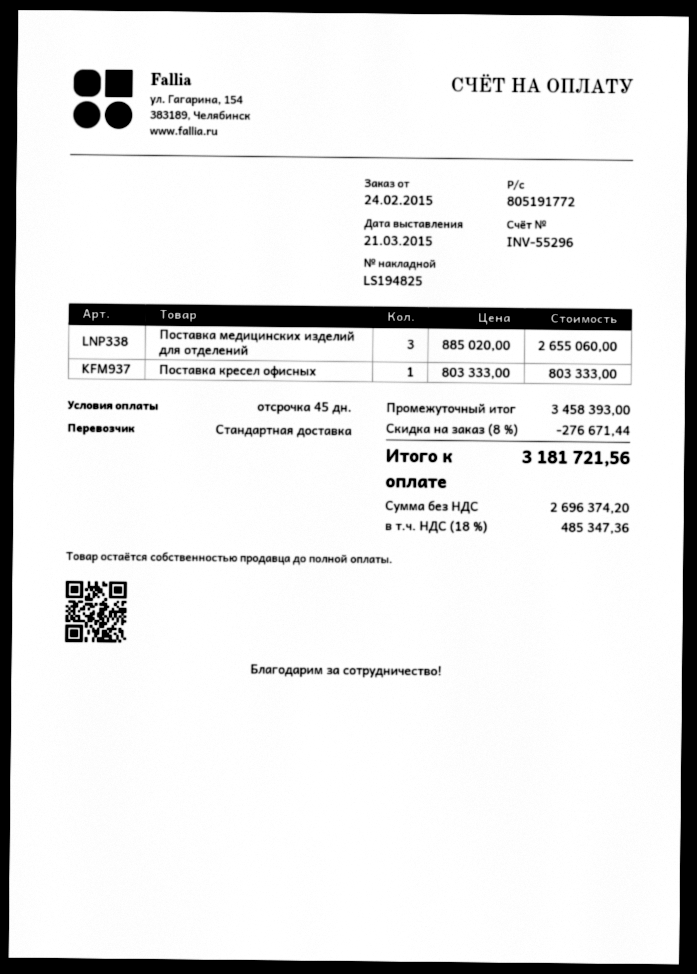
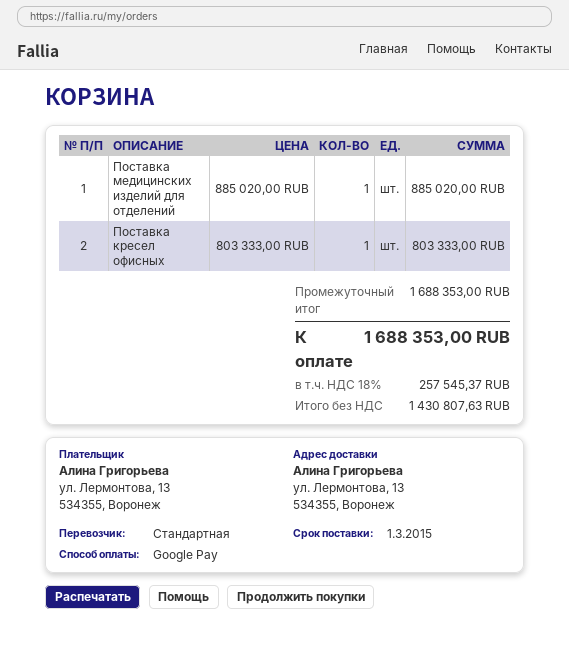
Поставка медицинских изделий для отделений: 3 x 885020.00 = 2655060.00 -> 1 x 885020.00 = 885020.00
subtotal: 3458393.00 -> 1688353.00
discount: 8% = 276671.44 -> none
net: 2696374.20 -> 1430807.63
tax: 18% = 485347.36 -> 18% = 257545.37
total: 3181721.56 -> 1688353.00

